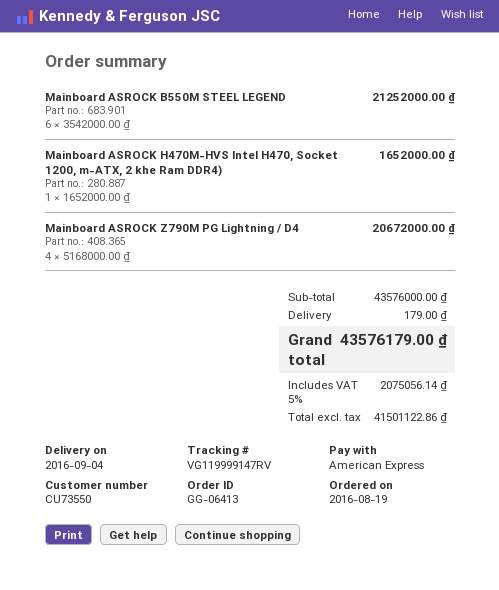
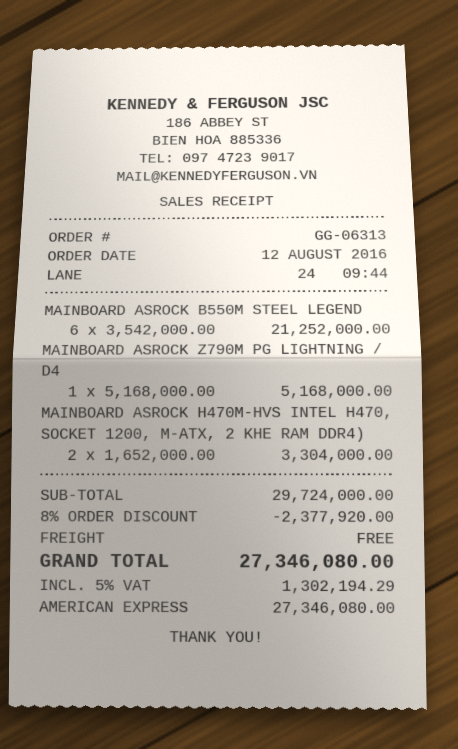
order number: GG-06413 -> GG-06313
order date: 2016-08-19 -> 2016-08-12
Mainboard ASROCK H470M-HVS Intel H470, Socket 1200, m-ATX, 2 khe Ram DDR4): 1 x 1652000.00 = 1652000.00 -> 2 x 1652000.00 = 3304000.00
Mainboard ASROCK Z790M PG Lightning / D4: 4 x 5168000.00 = 20672000.00 -> 1 x 5168000.00 = 5168000.00
subtotal: 43576000.00 -> 29724000.00
discount: none -> 8% = 2377920.00
shipping: 179.00 -> 0.00
tax: 5% = 2075056.14 -> 5% = 1302194.29
total: 43576179.00 -> 27346080.00

